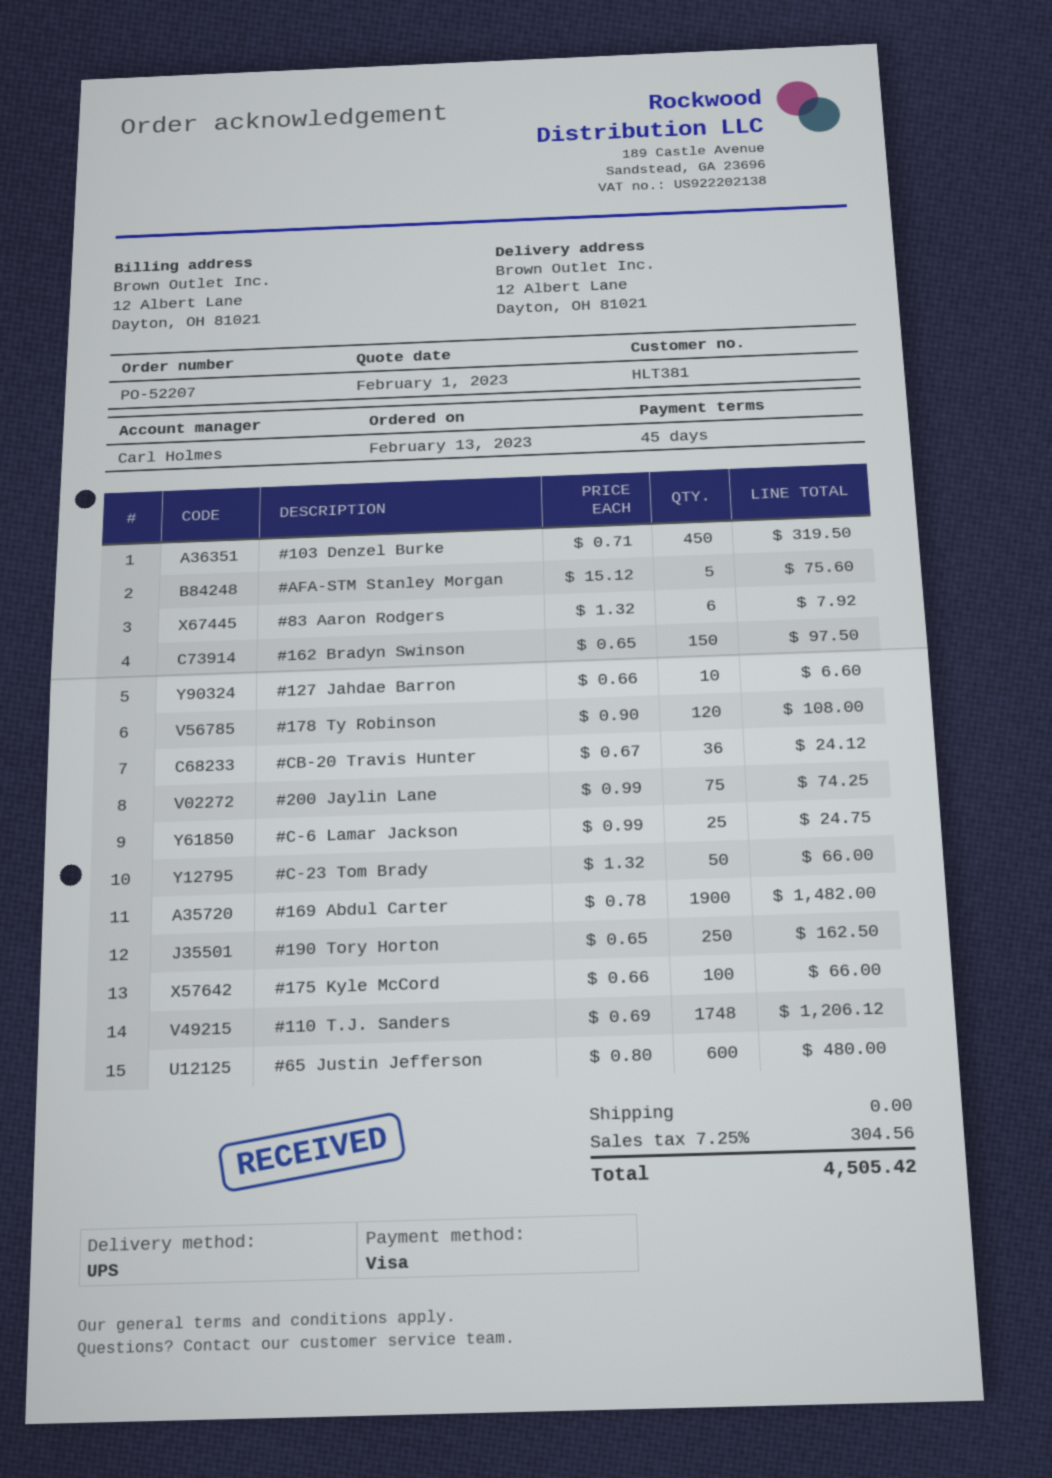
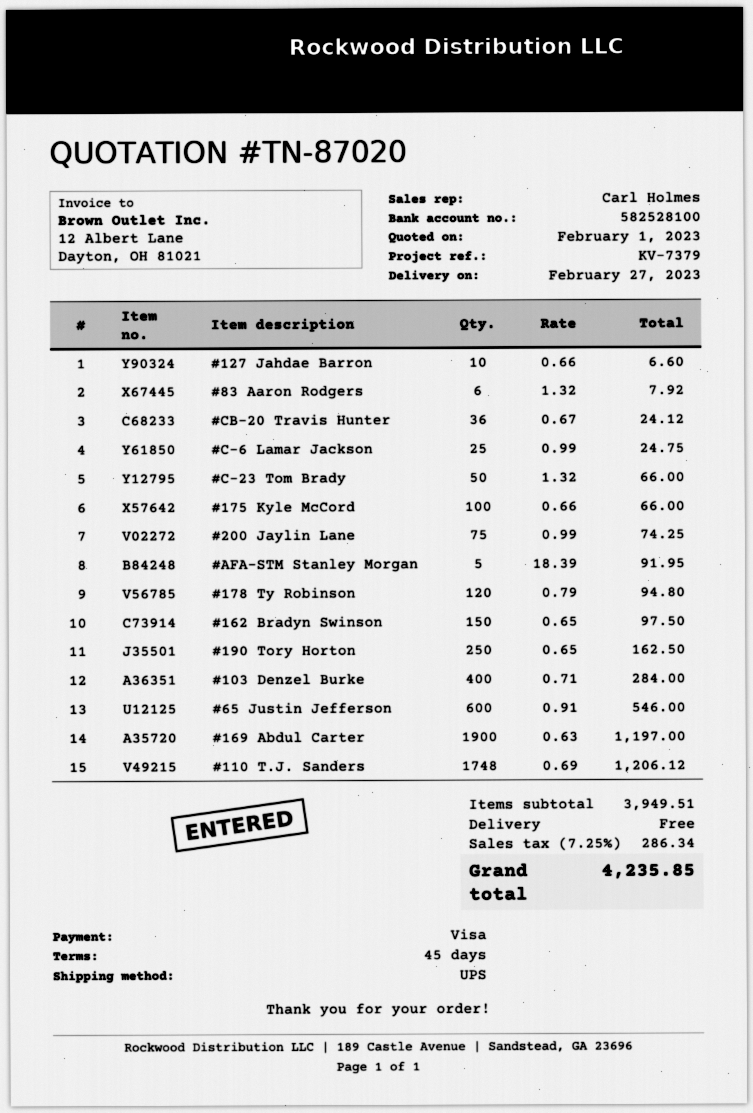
#103 Denzel Burke: 450 x 0.71 = 319.50 -> 400 x 0.71 = 284.00
#AFA-STM Stanley Morgan: 5 x 15.12 = 75.60 -> 5 x 18.39 = 91.95
#178 Ty Robinson: 120 x 0.90 = 108.00 -> 120 x 0.79 = 94.80
#169 Abdul Carter: 1900 x 0.78 = 1482.00 -> 1900 x 0.63 = 1197.00
#65 Justin Jefferson: 600 x 0.80 = 480.00 -> 600 x 0.91 = 546.00
tax: 7.25% = 304.56 -> 7.25% = 286.34
total: 4505.42 -> 4235.85

